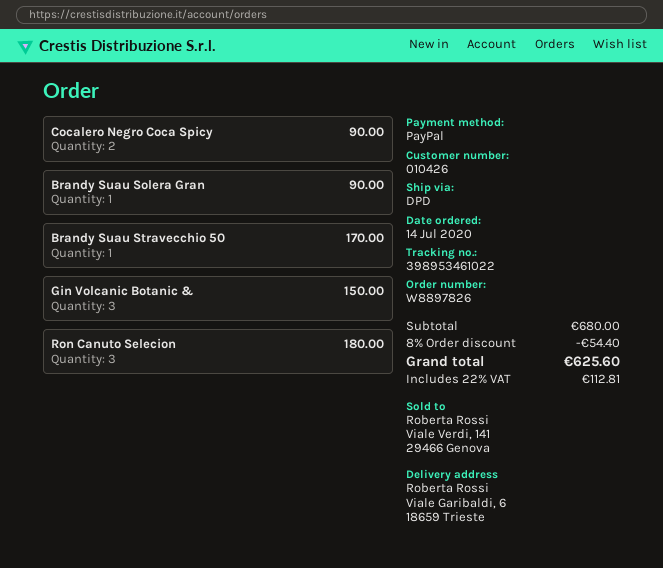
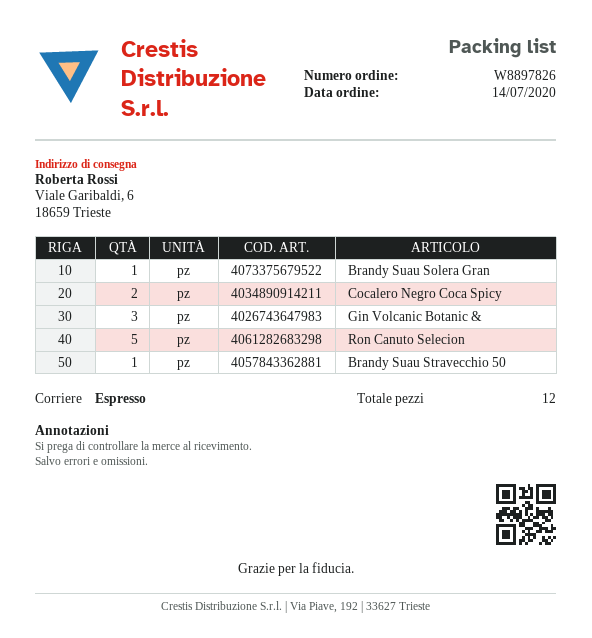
shipping method: DPD -> express
Ron Canuto Selecion: 3 -> 5

